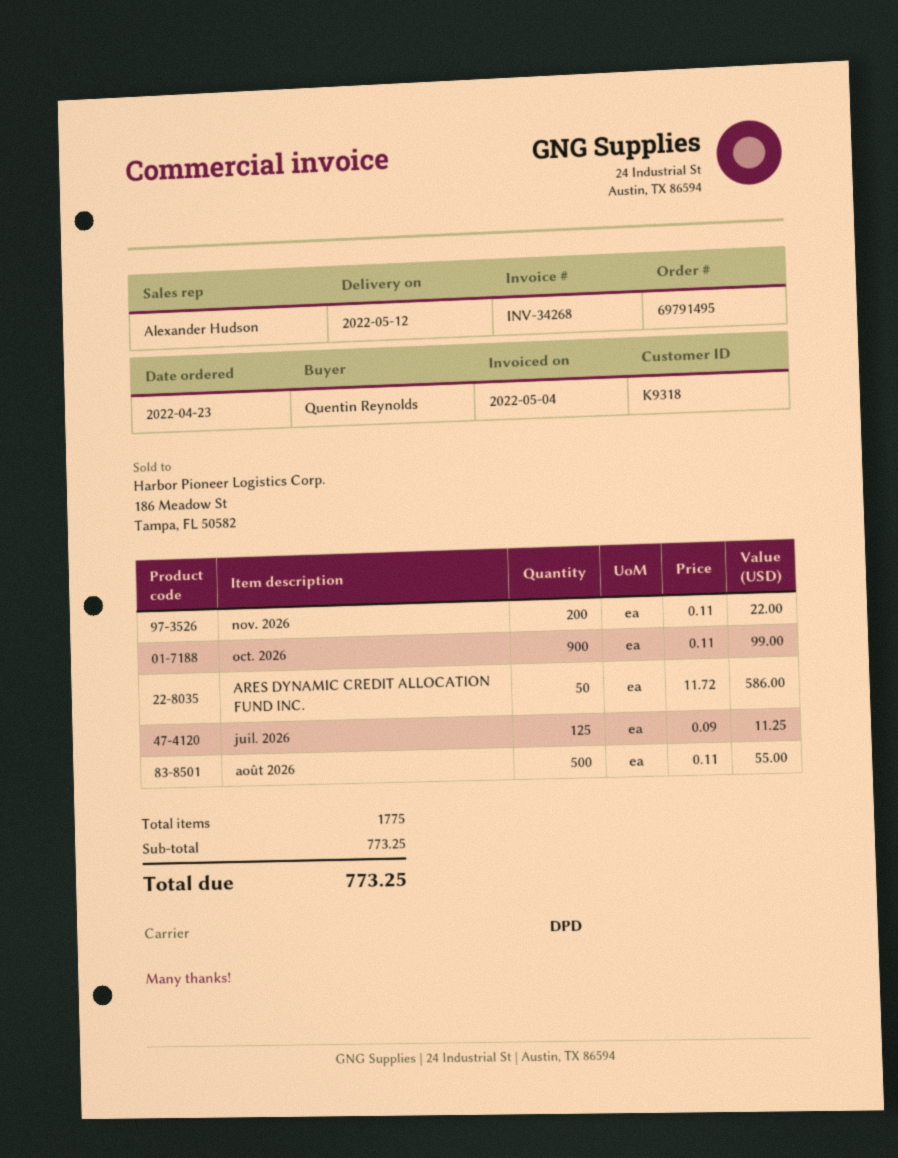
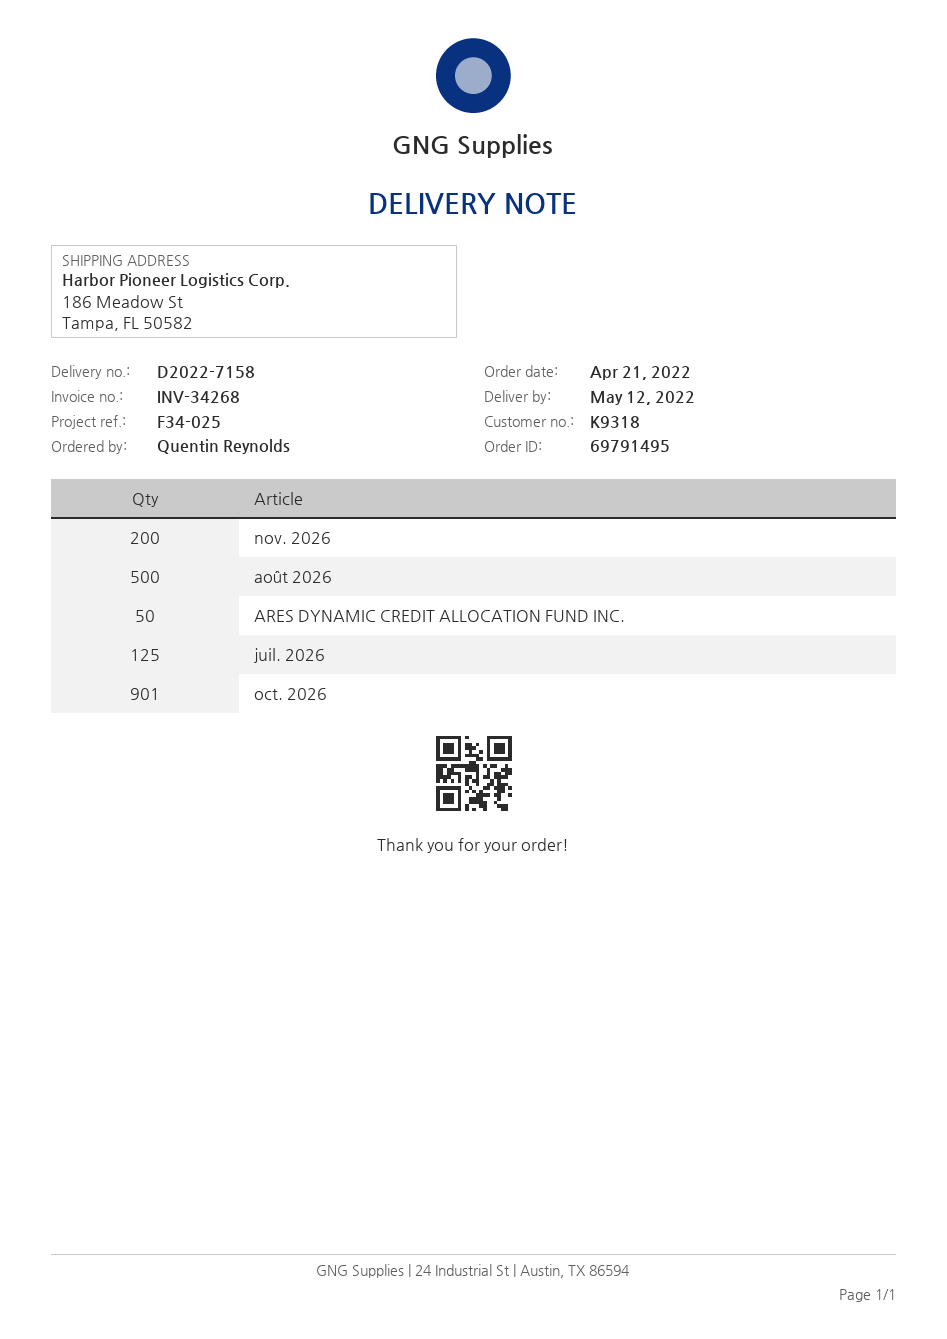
order date: 2022-04-23 -> 2022-04-21
oct. 2026: 900 -> 901

